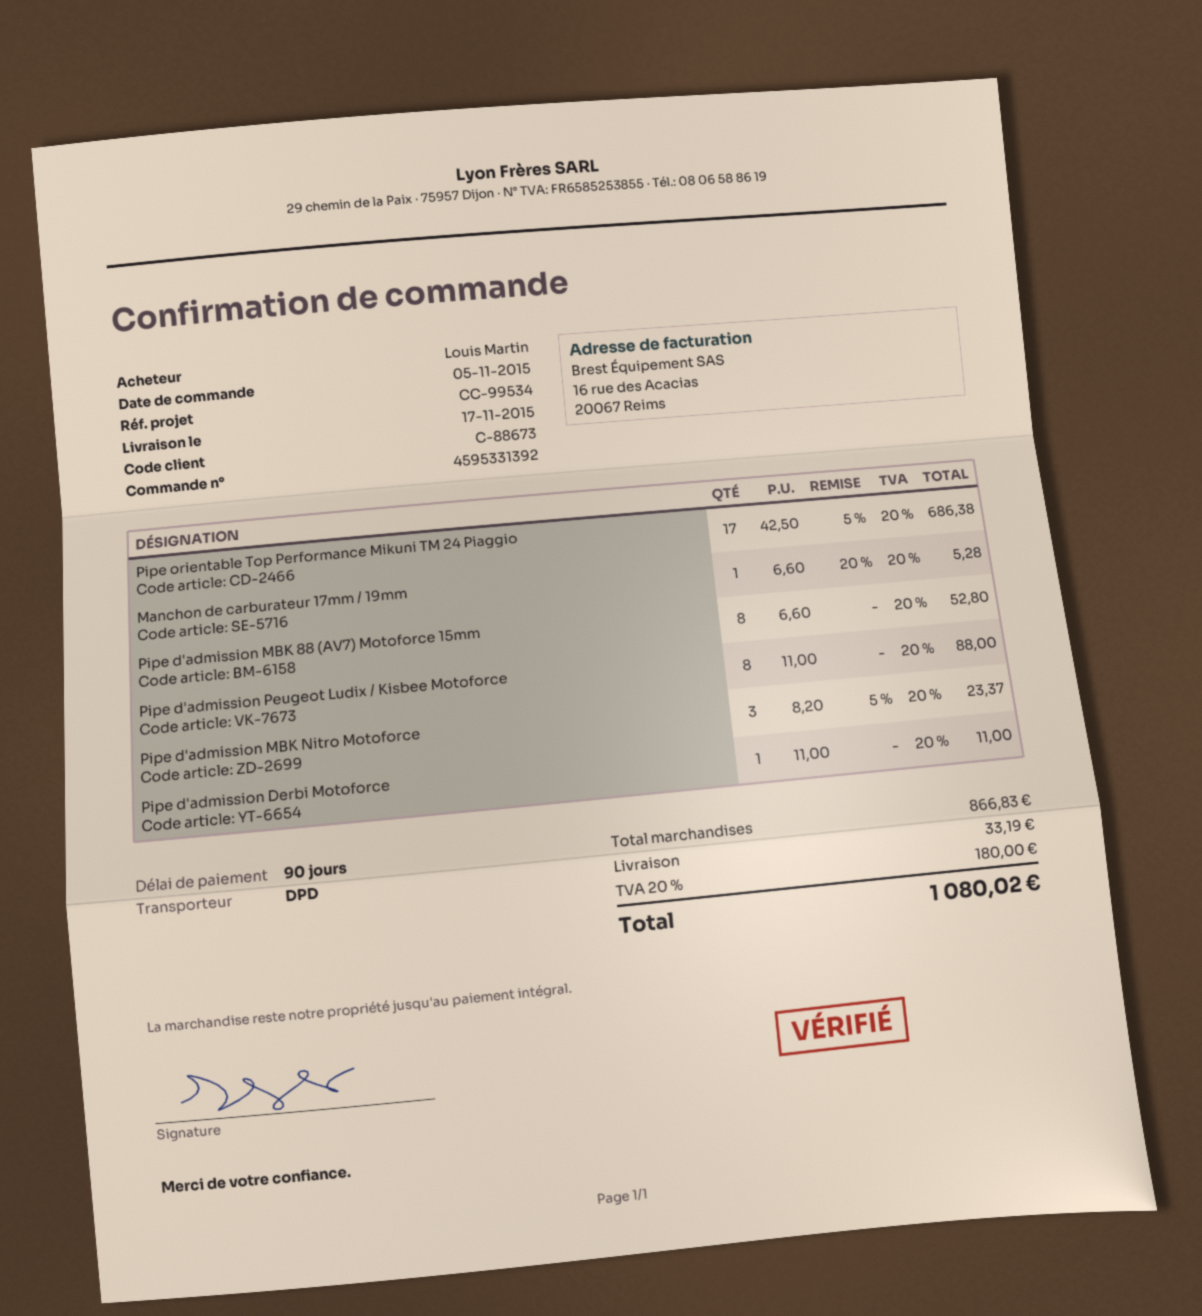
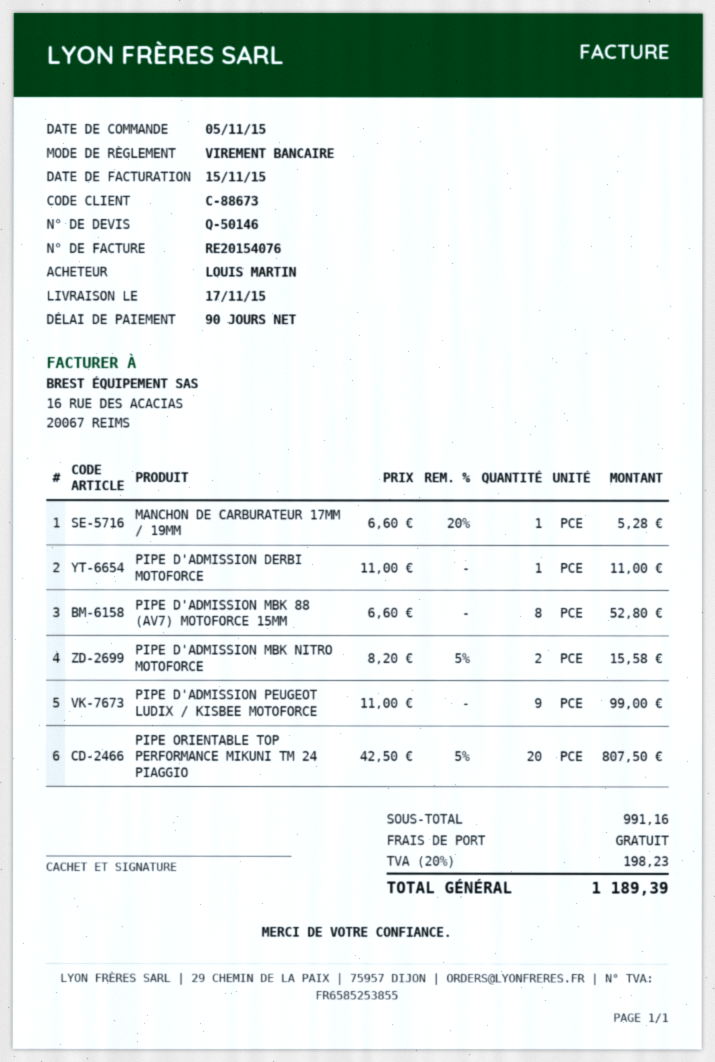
Pipe orientable Top Performance Mikuni TM 24 Piaggio: 17 x 42.50 - 5% = 686.38 -> 20 x 42.50 - 5% = 807.50
Pipe d'admission Peugeot Ludix / Kisbee Motoforce: 8 x 11.00 = 88.00 -> 9 x 11.00 = 99.00
Pipe d'admission MBK Nitro Motoforce: 3 x 8.20 - 5% = 23.37 -> 2 x 8.20 - 5% = 15.58
subtotal: 866.83 -> 991.16
shipping: 33.19 -> 0.00
tax: 20% = 180.00 -> 20% = 198.23
total: 1080.02 -> 1189.39

